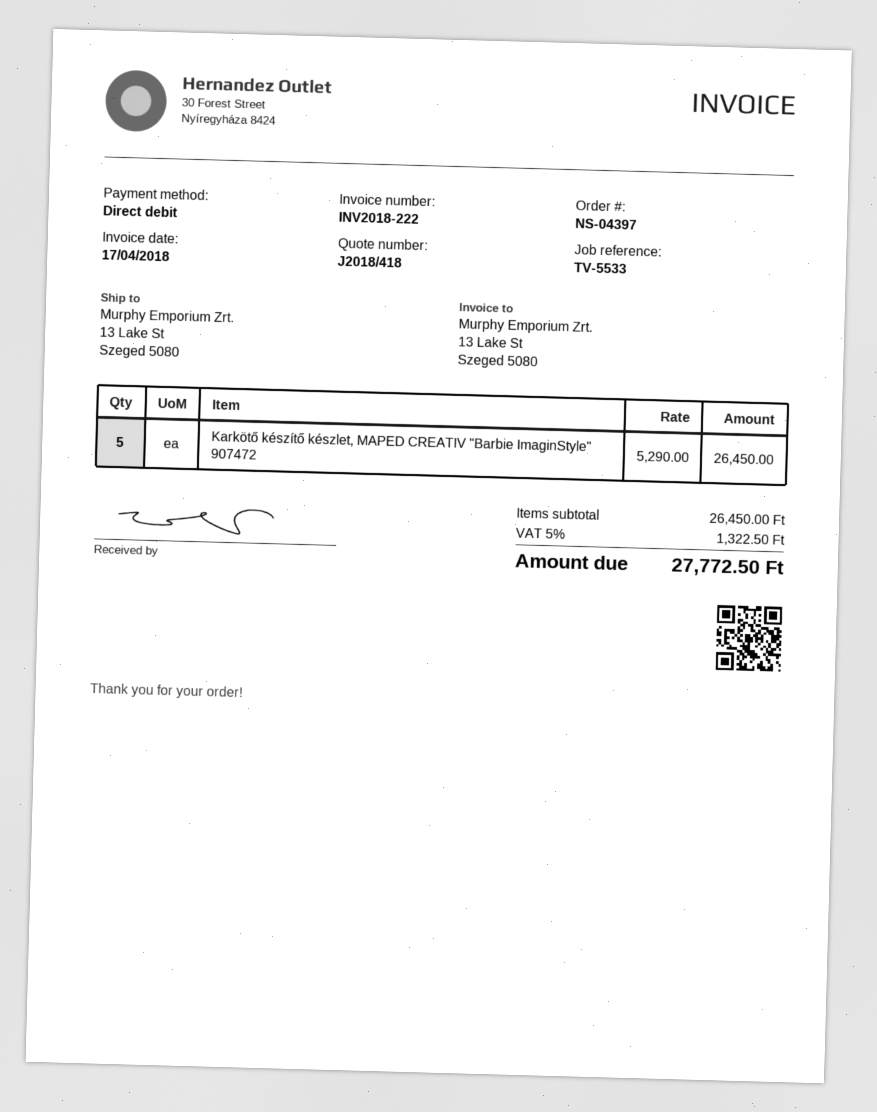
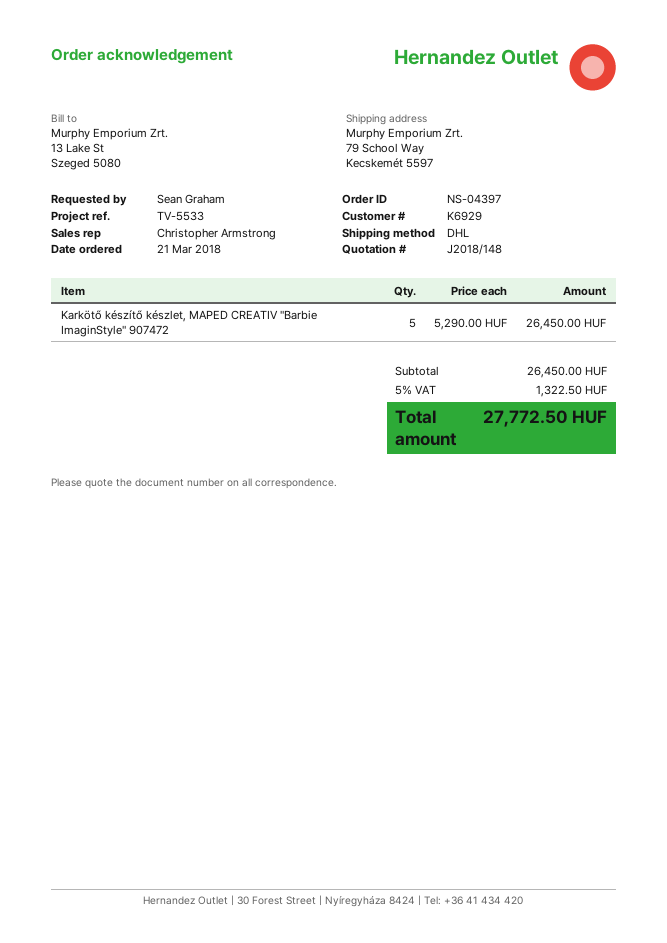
quote number: J2018/418 -> J2018/148
ship to: 13 Lake St, Szeged 5080 -> 79 School Way, Kecskemét 5597

